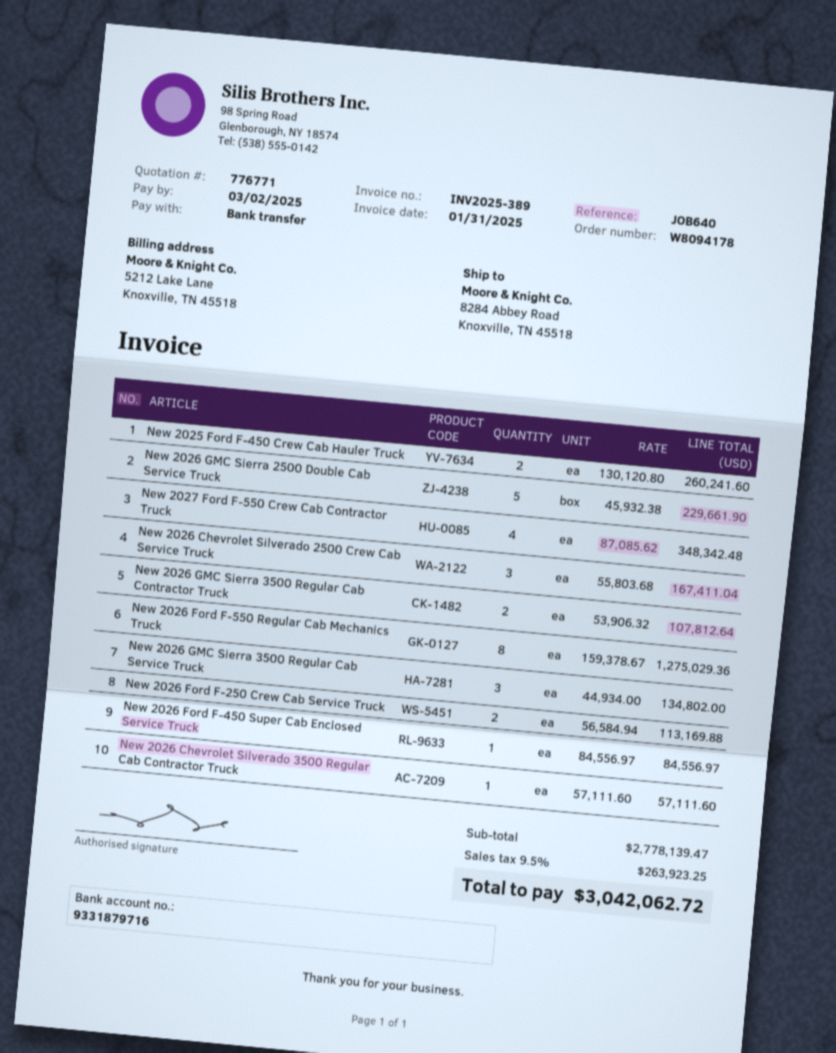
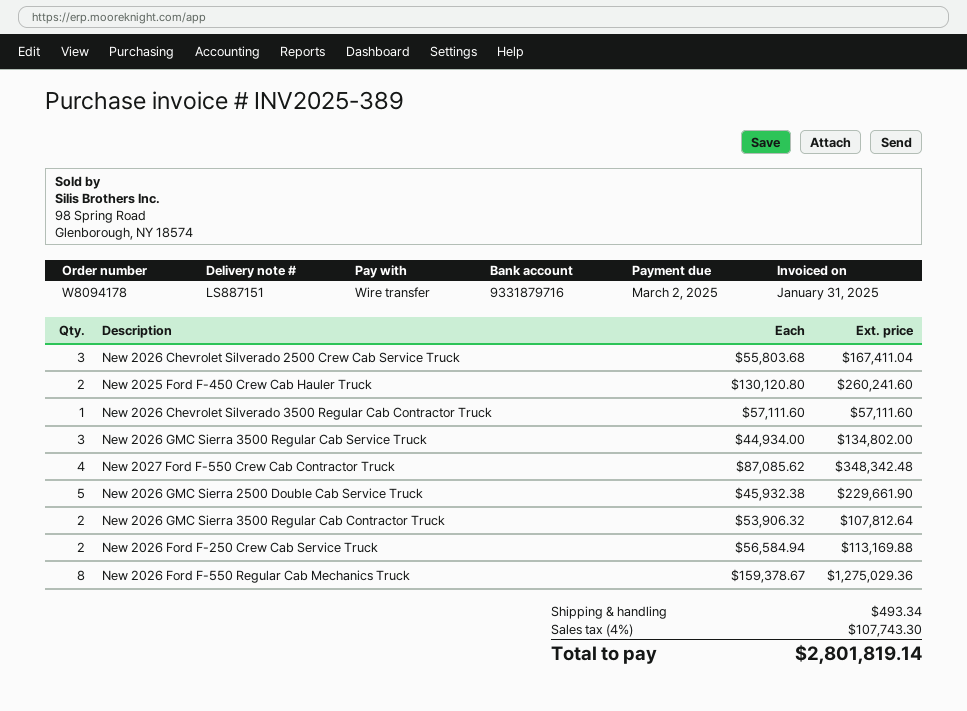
New 2026 Ford F-450 Super Cab Enclosed Service Truck: 1 x 84556.97 = 84556.97 -> none
shipping: none -> 493.34
tax: 9.5% = 263923.25 -> 4% = 107743.30
total: 3042062.72 -> 2801819.14

